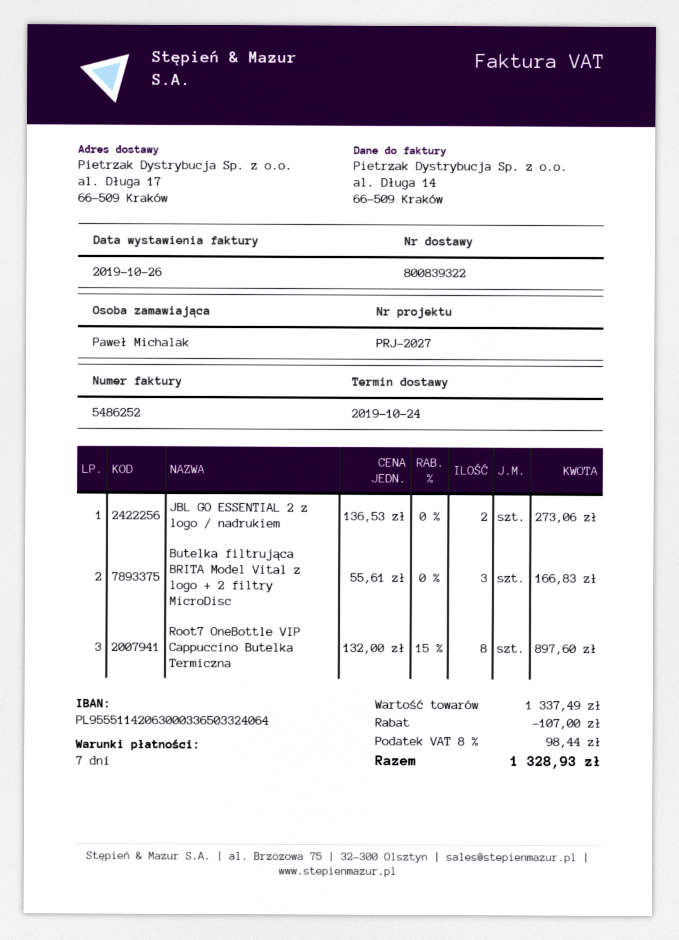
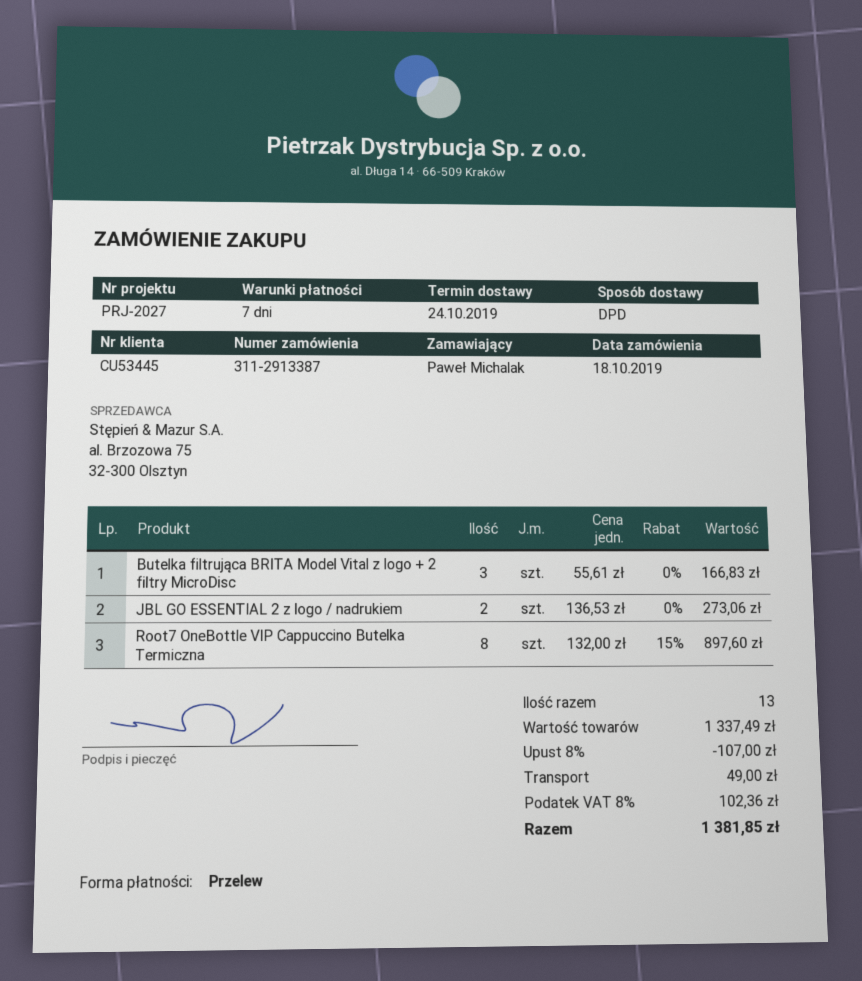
shipping: none -> 49.00
tax: 8% = 98.44 -> 8% = 102.36
total: 1328.93 -> 1381.85

